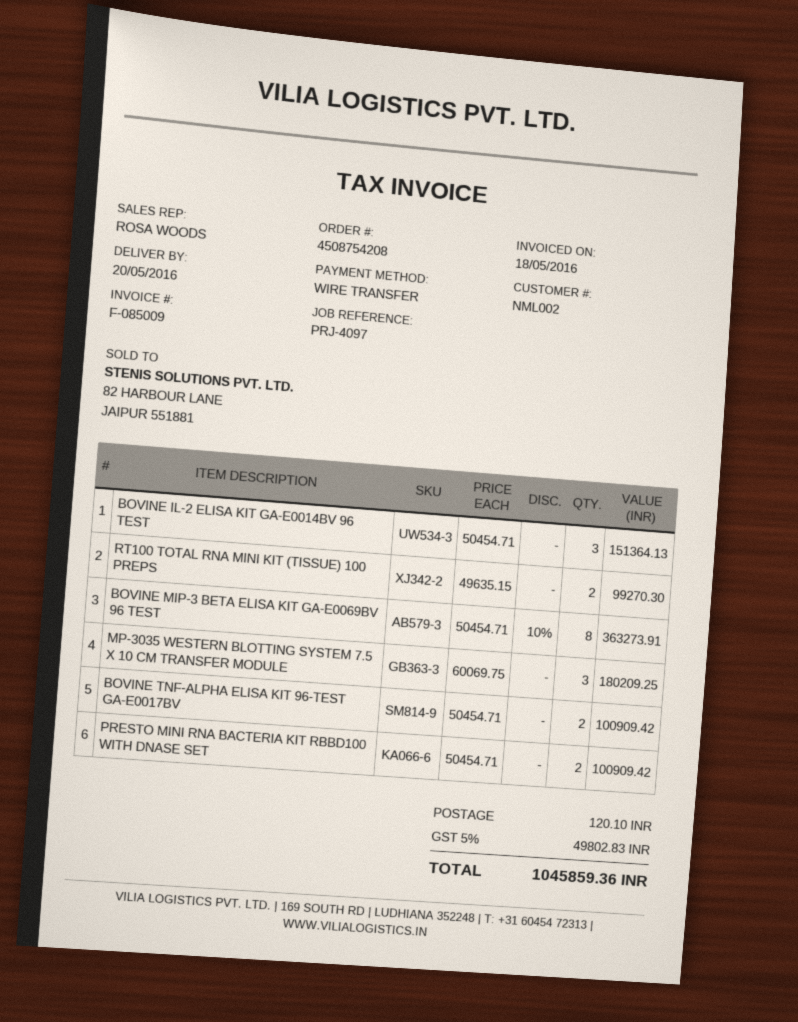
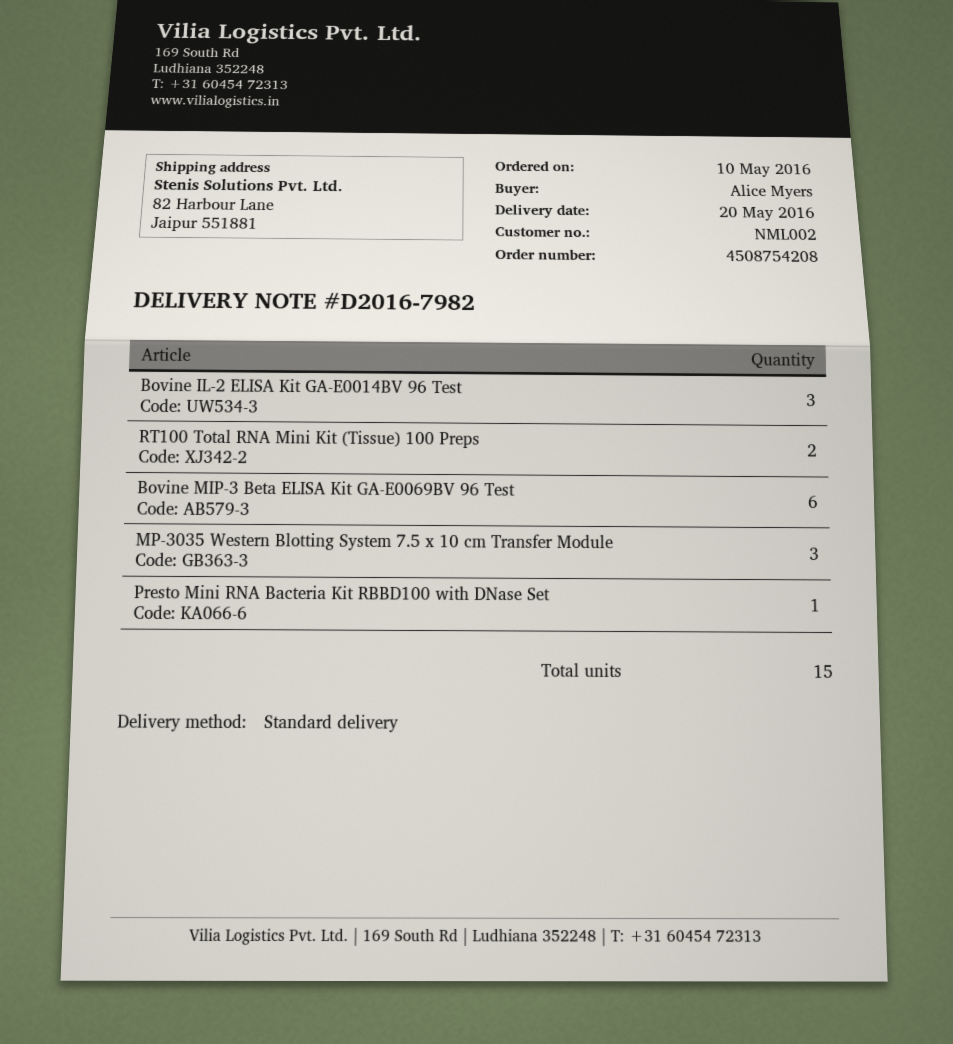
BOVINE MIP-3 BETA ELISA KIT GA-E0069BV 96 TEST: 8 -> 6
BOVINE TNF-ALPHA ELISA KIT 96-TEST GA-E0017BV: 2 -> none
PRESTO MINI RNA BACTERIA KIT RBBD100 WITH DNASE SET: 2 -> 1

